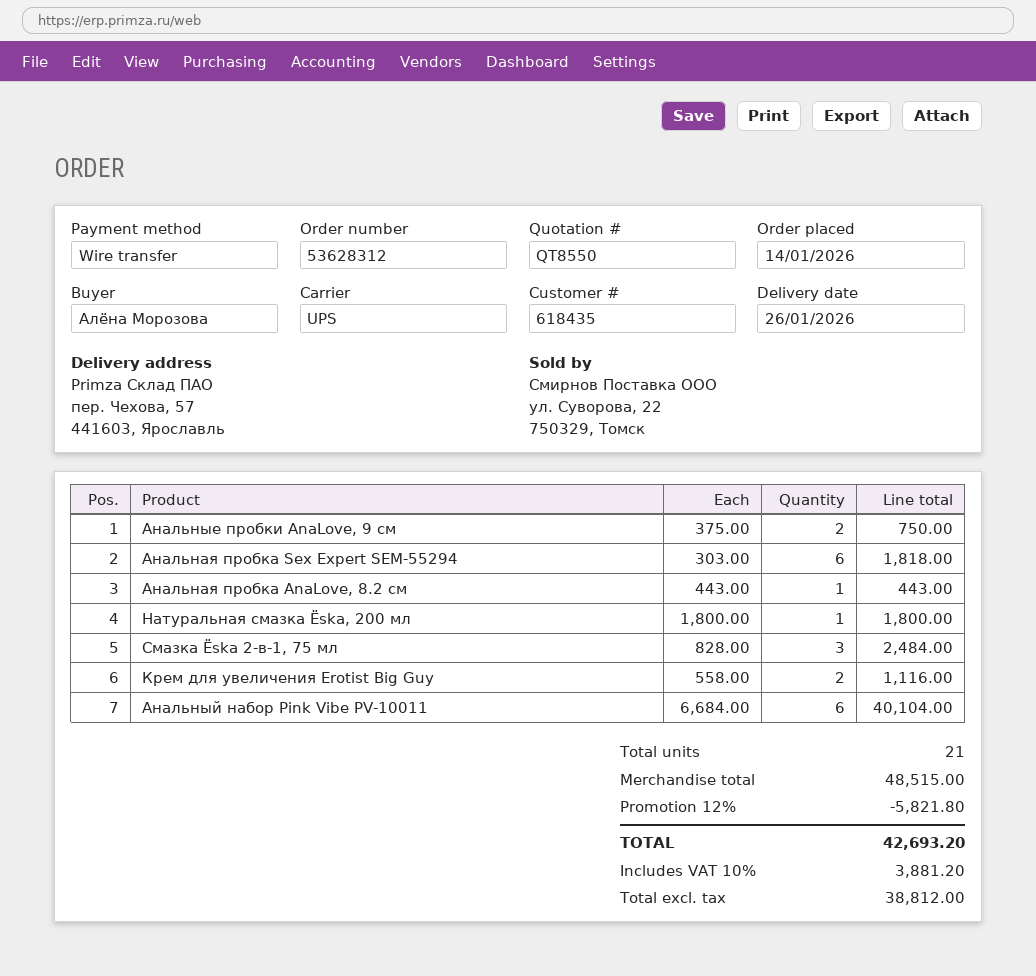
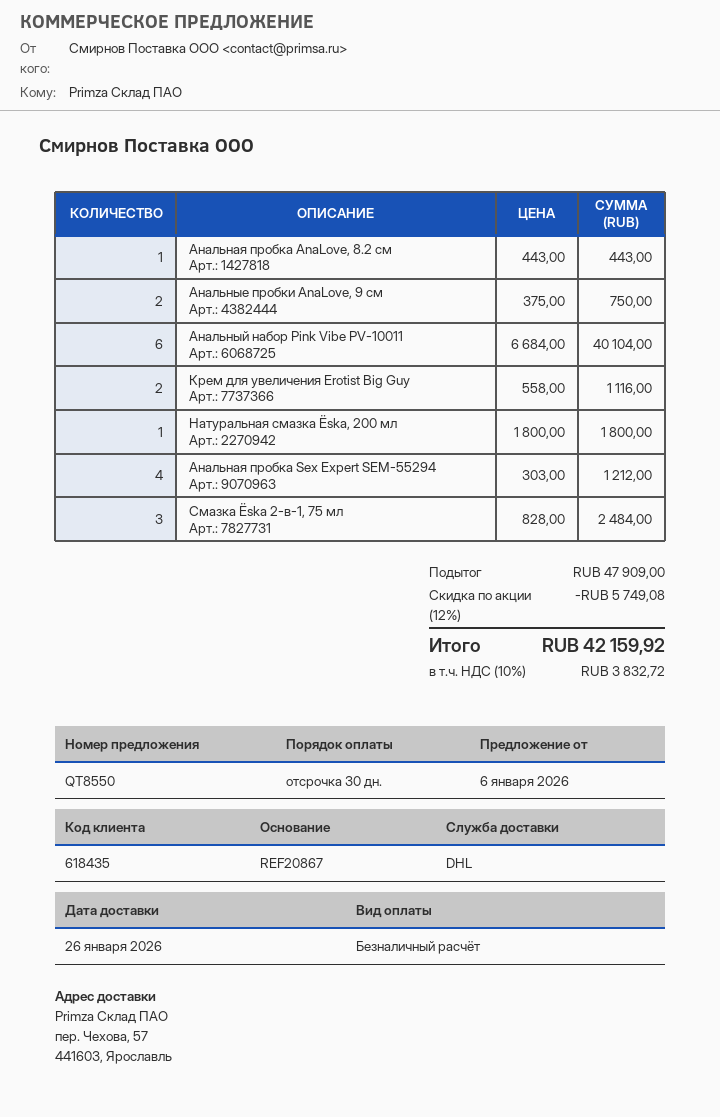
shipping method: UPS -> DHL
Анальная пробка Sex Expert SEM-55294: 6 x 303.00 = 1818.00 -> 4 x 303.00 = 1212.00
subtotal: 48515.00 -> 47909.00
discount: 12% = 5821.80 -> 12% = 5749.08
tax: 10% = 3881.20 -> 10% = 3832.72
total: 42693.20 -> 42159.92

